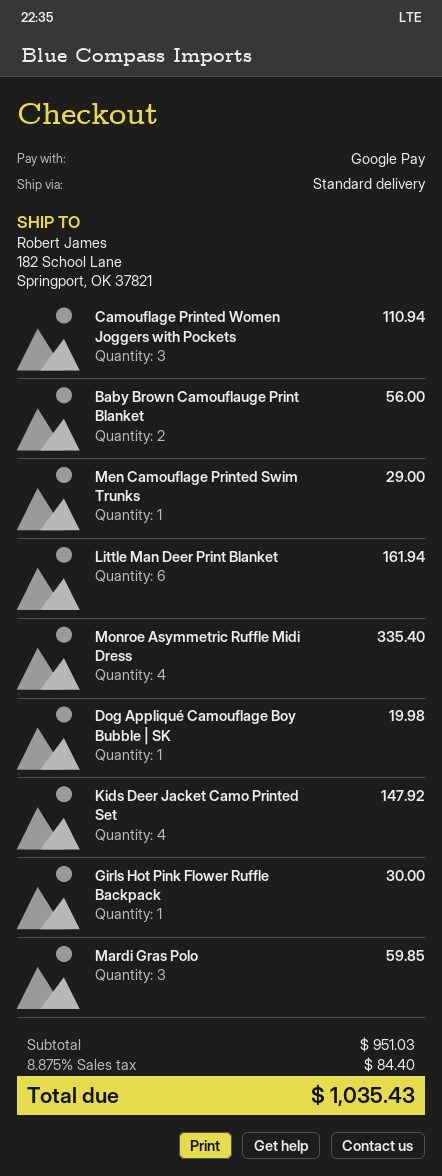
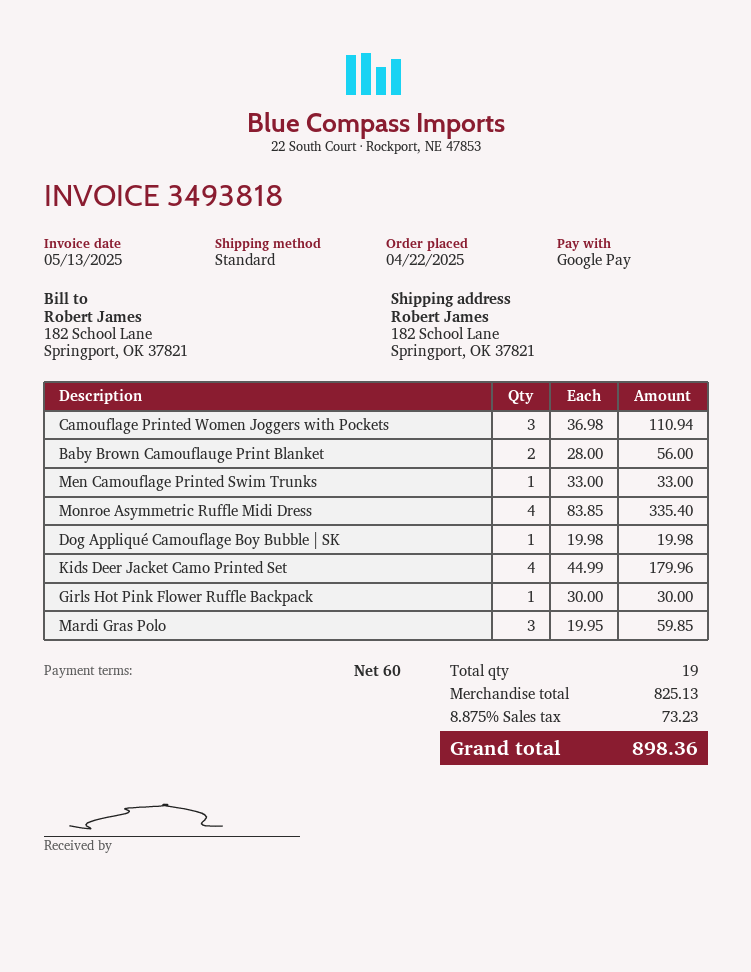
Men Camouflage Printed Swim Trunks: 1 for 29.00 -> 1 for 33.00
Little Man Deer Print Blanket: 6 for 161.94 -> none
Kids Deer Jacket Camo Printed Set: 4 for 147.92 -> 4 for 179.96
subtotal: 951.03 -> 825.13
tax: 8.875% = 84.40 -> 8.875% = 73.23
total: 1035.43 -> 898.36

